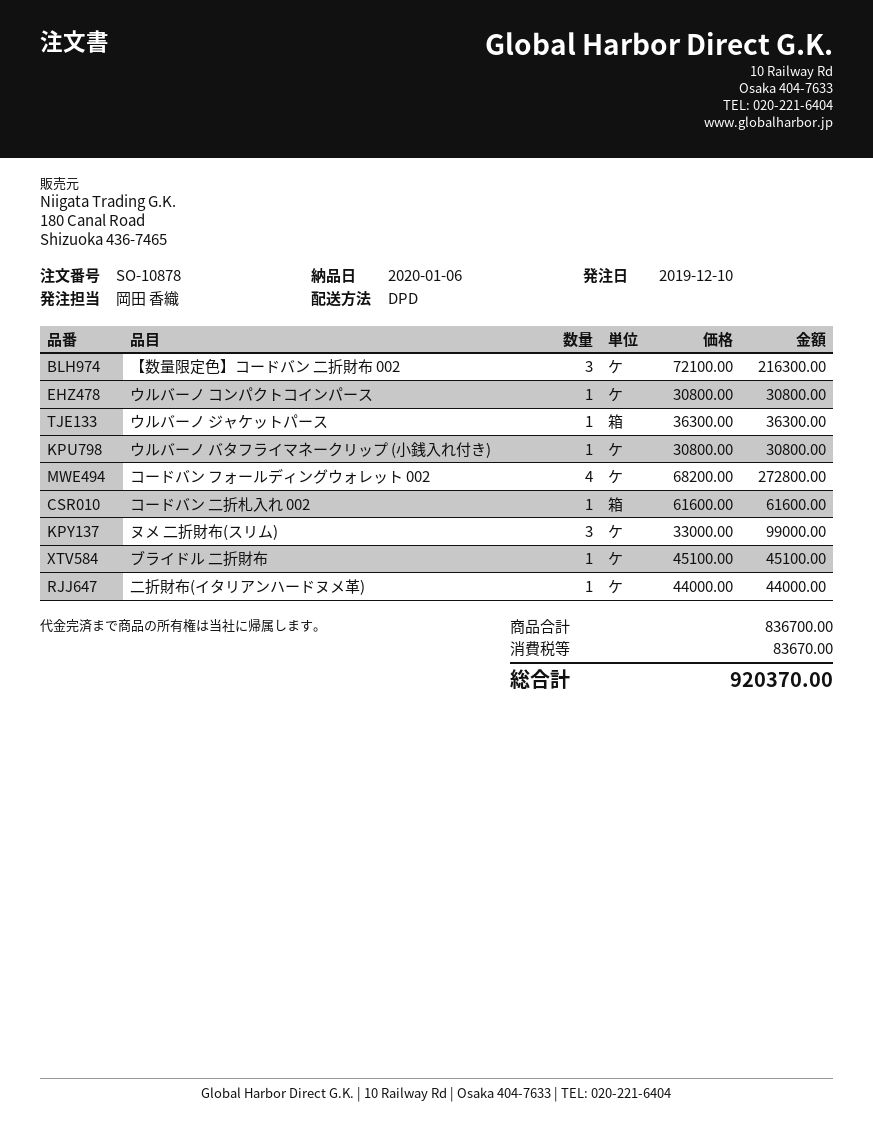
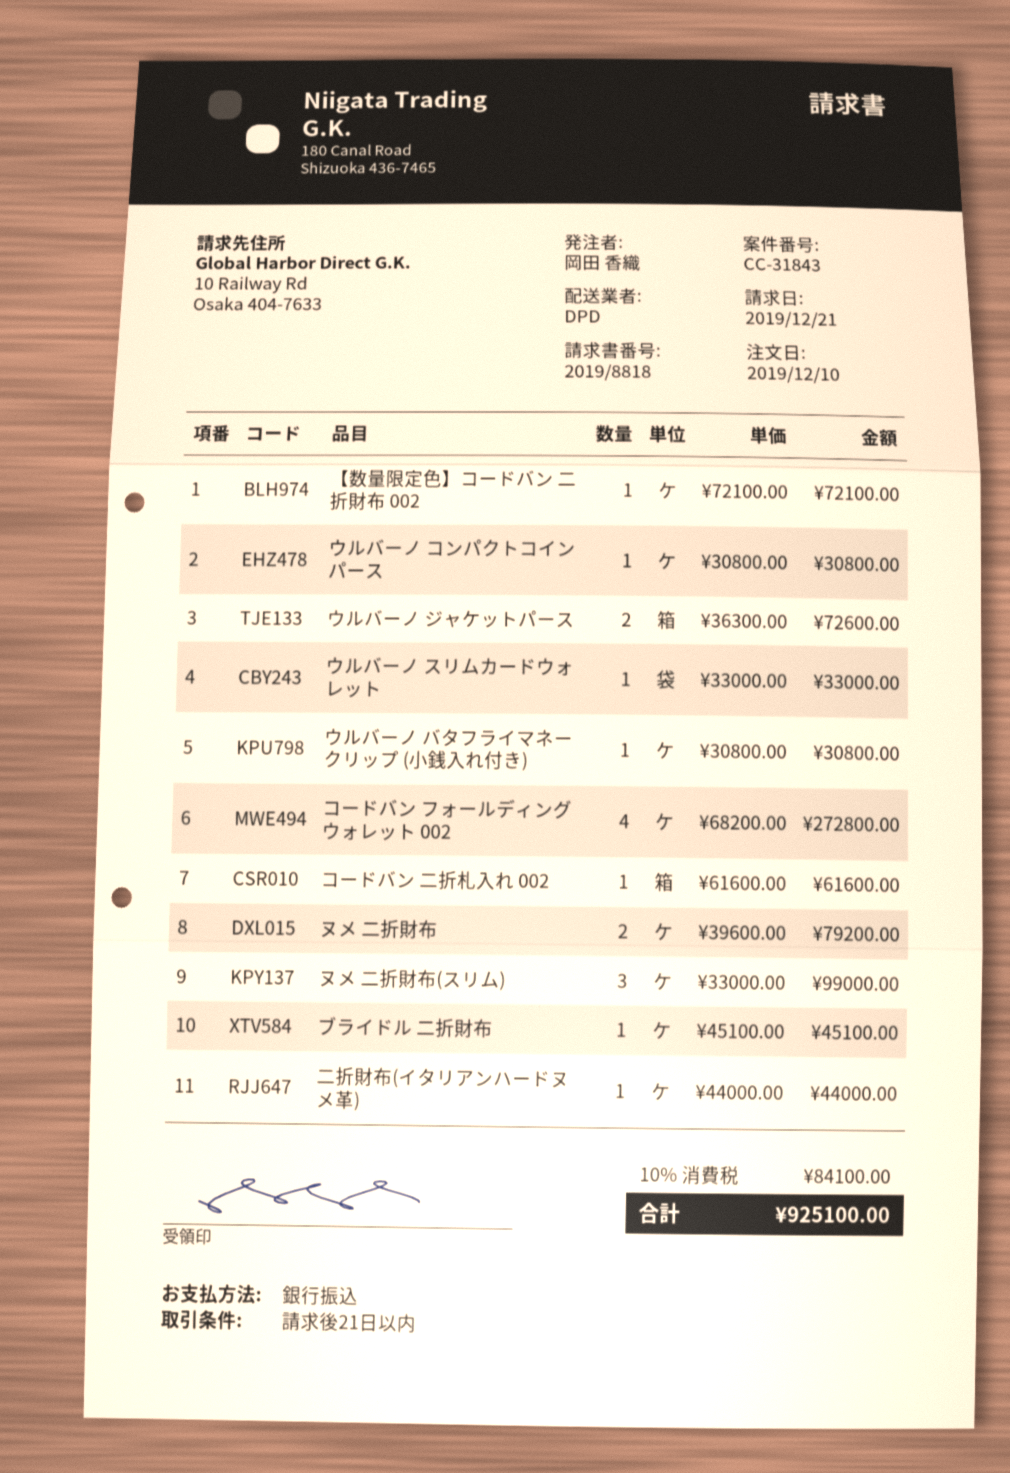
【数量限定色】コードバン 二折財布 002: 3 x 72100.00 = 216300.00 -> 1 x 72100.00 = 72100.00
ウルバーノ ジャケットパース: 1 x 36300.00 = 36300.00 -> 2 x 36300.00 = 72600.00
ウルバーノ スリムカードウォレット: none -> 1 x 33000.00 = 33000.00
ヌメ 二折財布: none -> 2 x 39600.00 = 79200.00
tax: 83670.00 -> 84100.00
total: 920370.00 -> 925100.00

